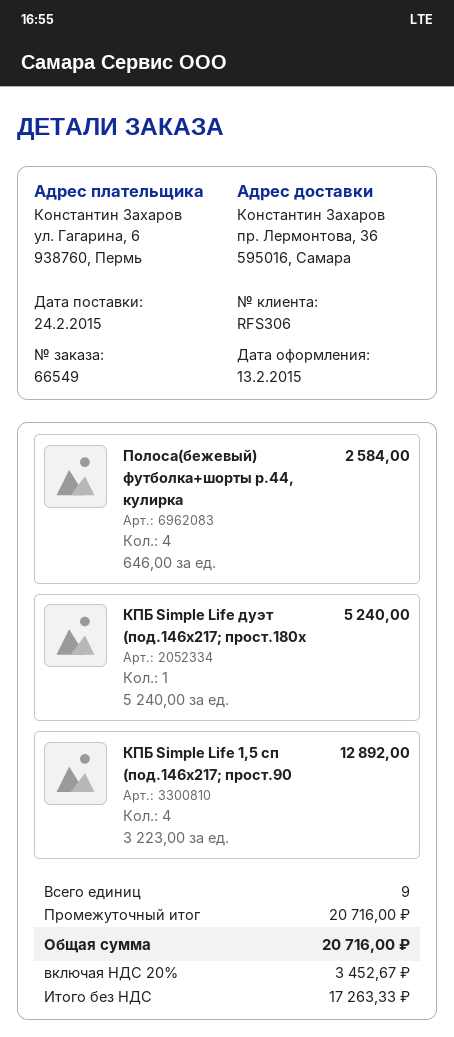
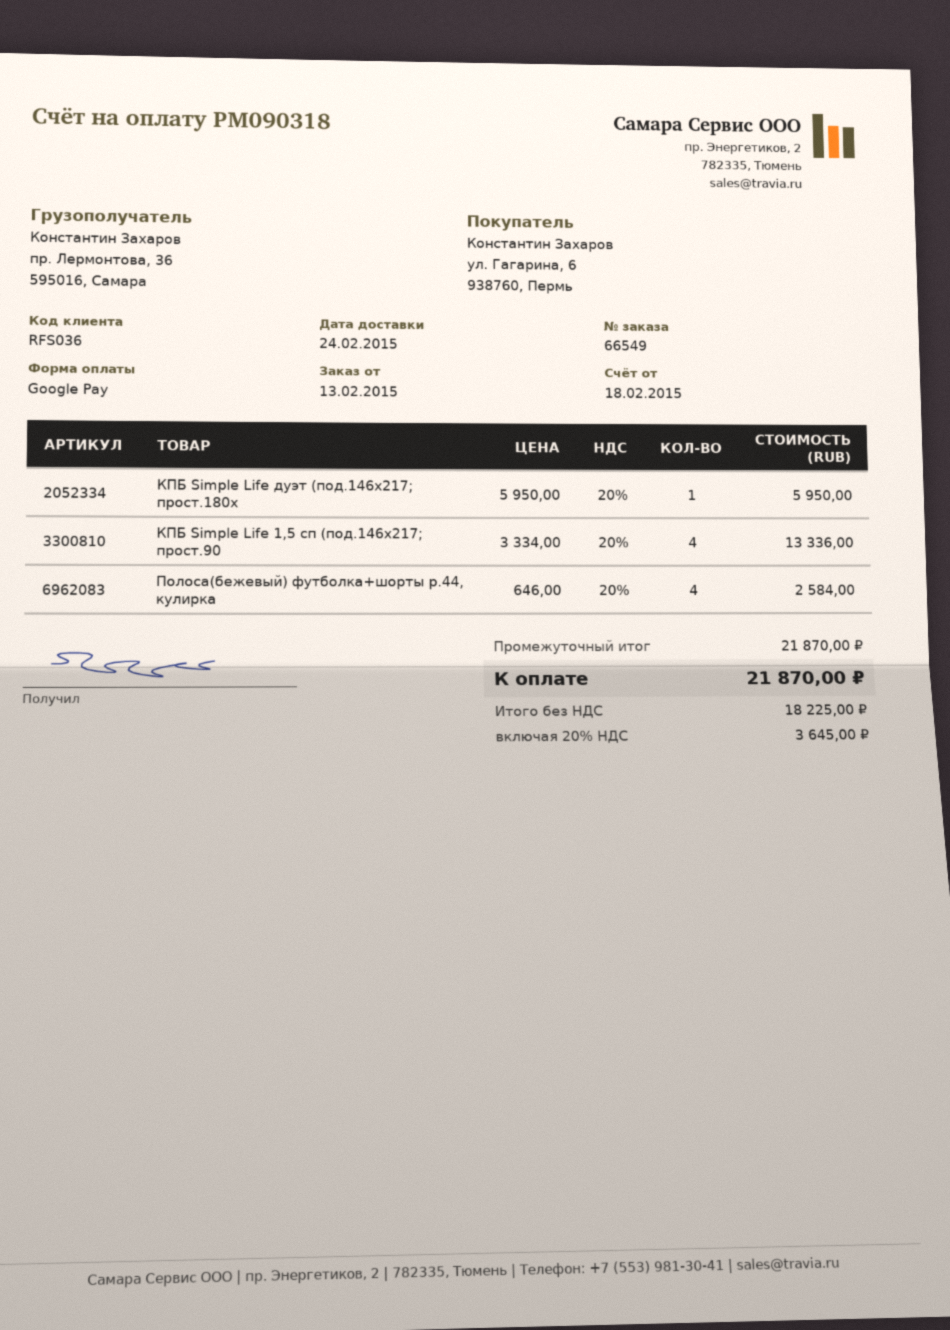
customer number: RFS306 -> RFS036
КПБ Simple Life дуэт (под.146х217; прост.180х: 1 x 5240.00 = 5240.00 -> 1 x 5950.00 = 5950.00
КПБ Simple Life 1,5 сп (под.146х217; прост.90: 4 x 3223.00 = 12892.00 -> 4 x 3334.00 = 13336.00
subtotal: 20716.00 -> 21870.00
net: 17263.33 -> 18225.00
tax: 20% = 3452.67 -> 20% = 3645.00
total: 20716.00 -> 21870.00

